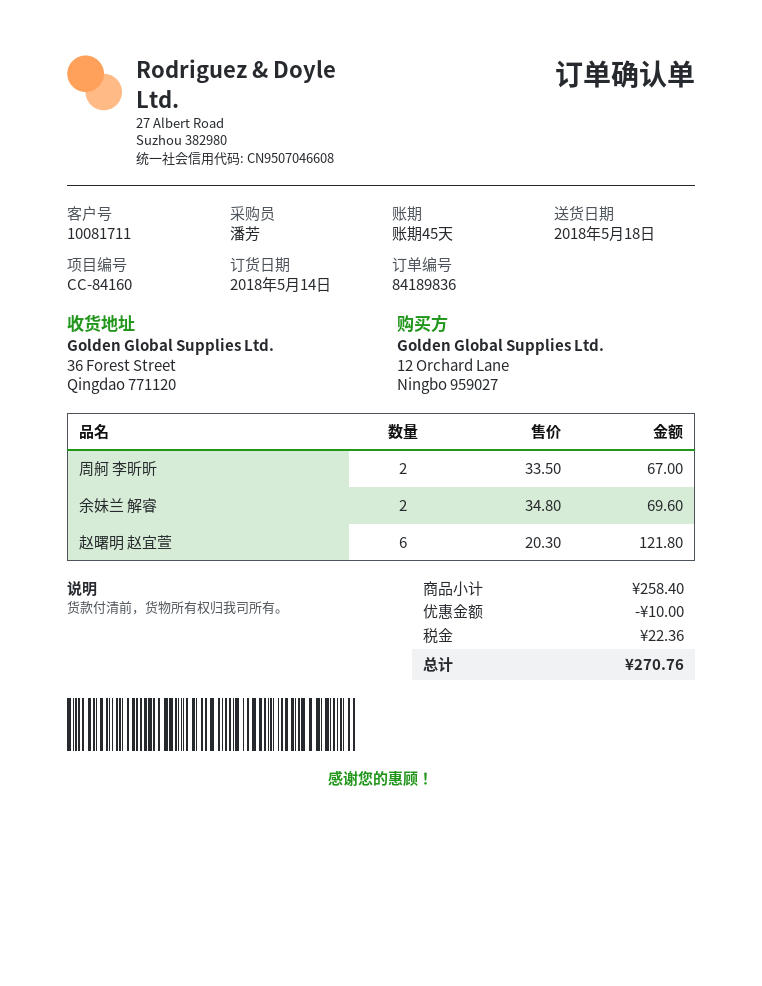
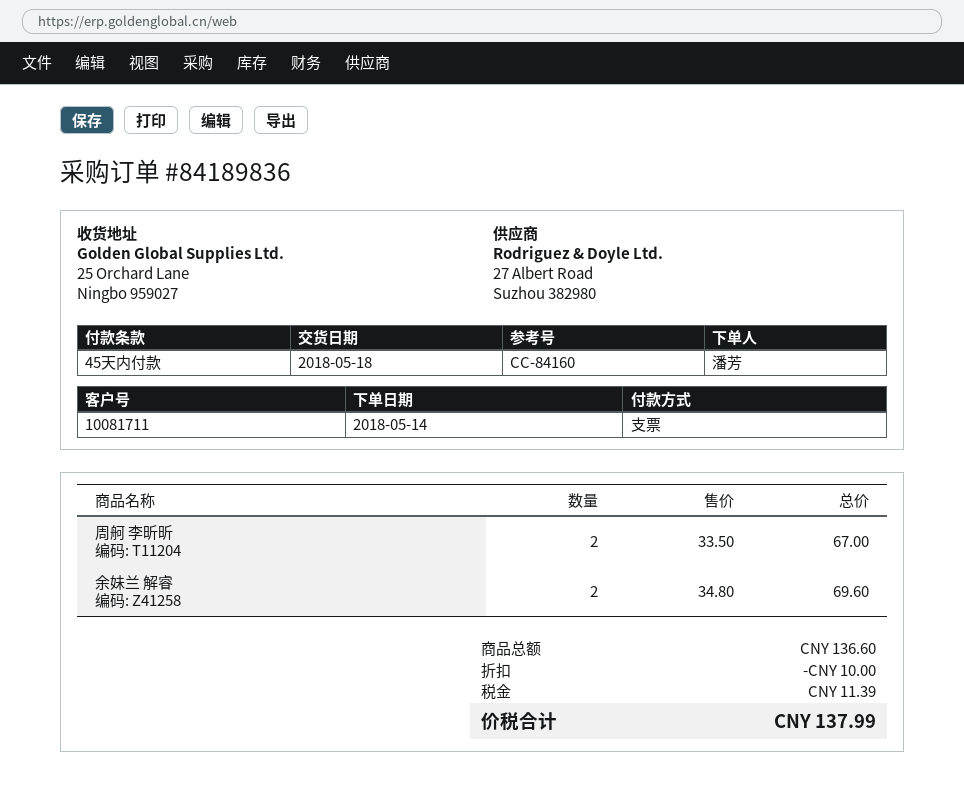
ship to: 36 Forest Street, Qingdao 771120 -> 25 Orchard Lane, Ningbo 959027
赵曙明 赵宜萱: 6 x 20.30 = 121.80 -> none
subtotal: 258.40 -> 136.60
tax: 22.36 -> 11.39
total: 270.76 -> 137.99

